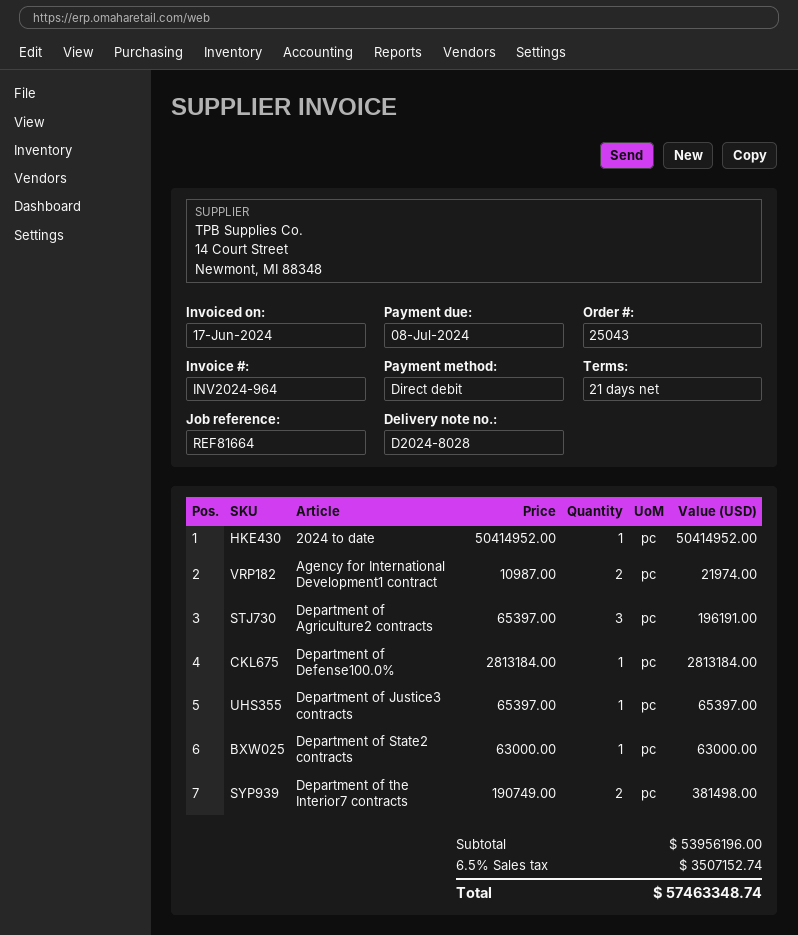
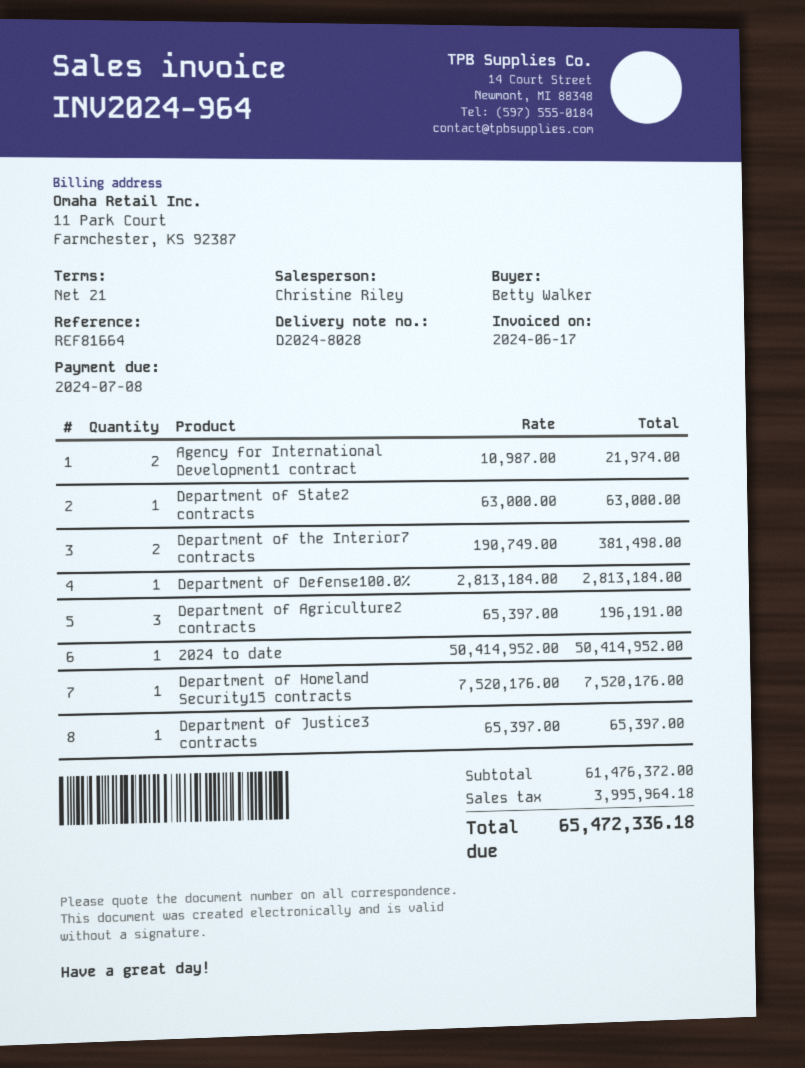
Department of Homeland Security15 contracts: none -> 1 x 7520176.00 = 7520176.00
subtotal: 53956196.00 -> 61476372.00
tax: 3507152.74 -> 3995964.18
total: 57463348.74 -> 65472336.18

